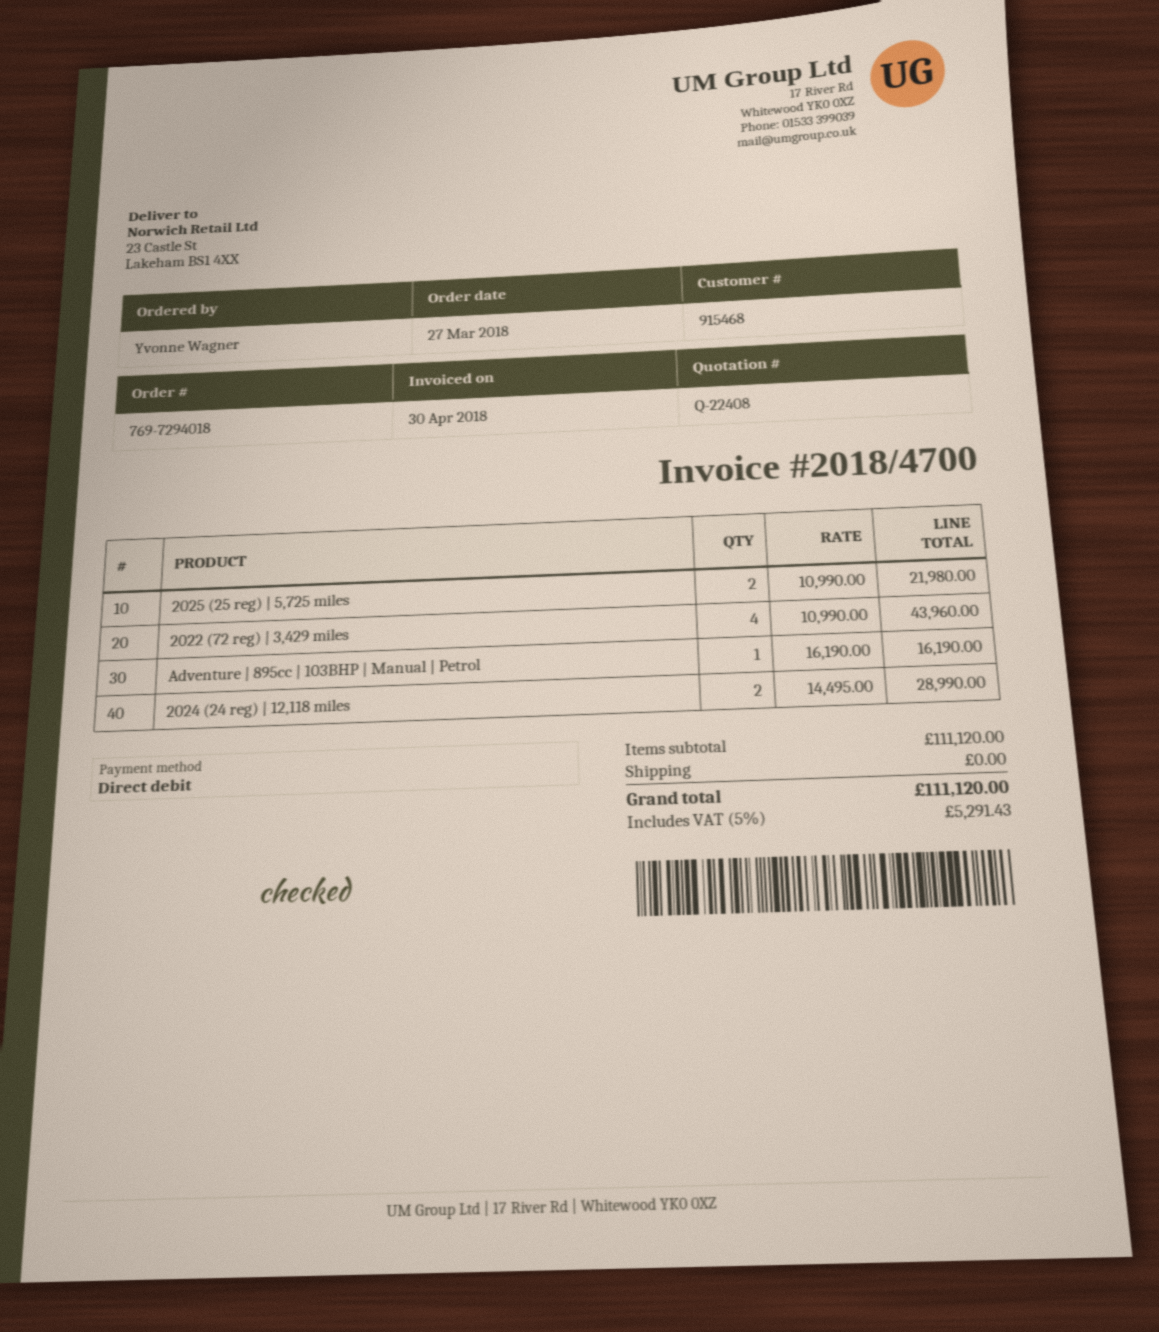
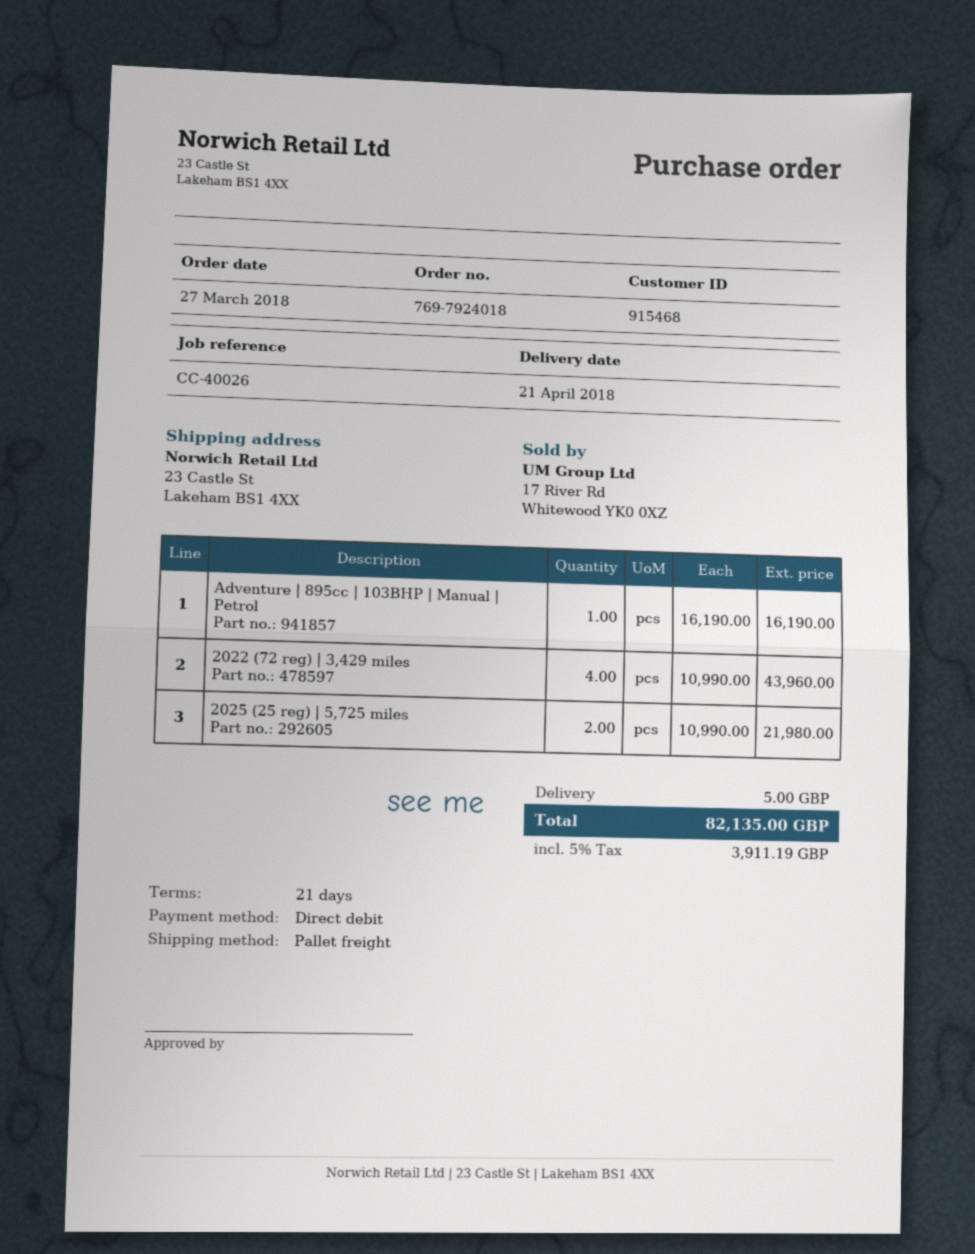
order number: 769-7294018 -> 769-7924018
2024 (24 reg) | 12,118 miles: 2 x 14495.00 = 28990.00 -> none
shipping: 0.00 -> 5.00
tax: 5% = 5291.43 -> 5% = 3911.19
total: 111120.00 -> 82135.00

